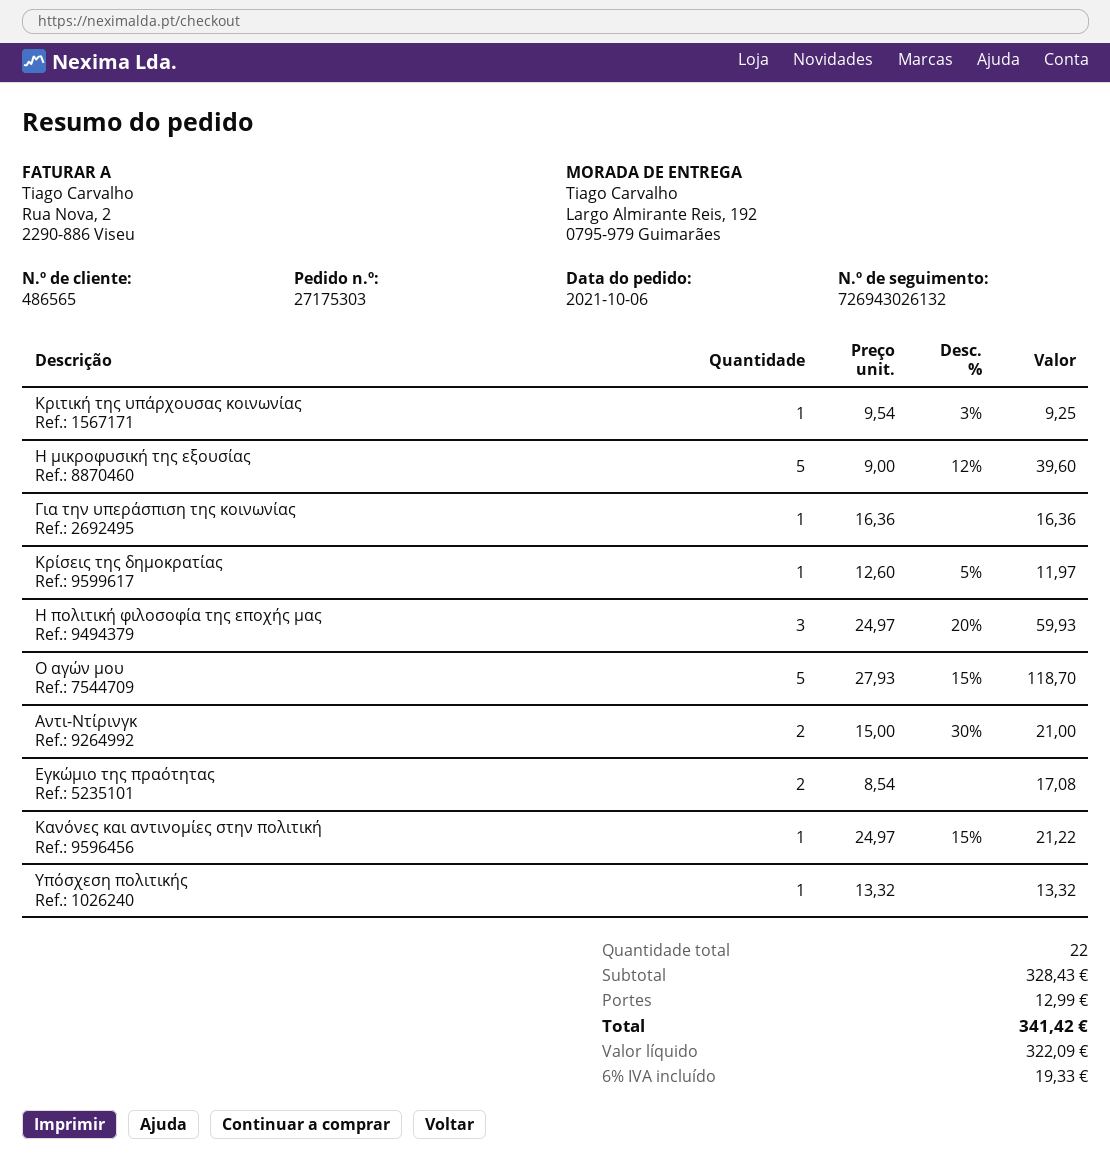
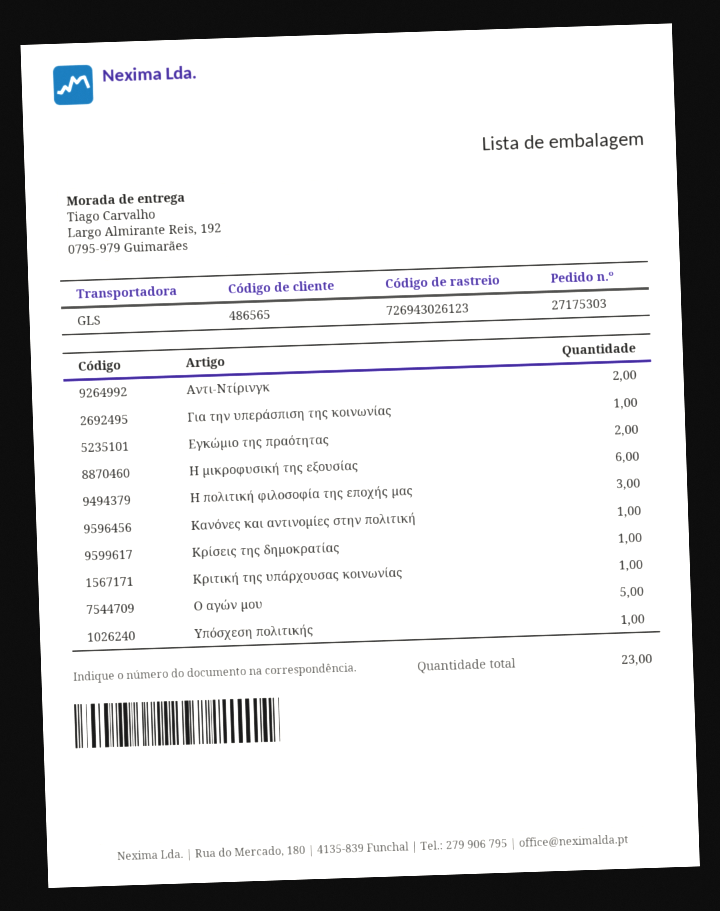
tracking number: 726943026132 -> 726943026123
Η μικροφυσική της εξουσίας: 5 -> 6
total quantity: 22 -> 23

